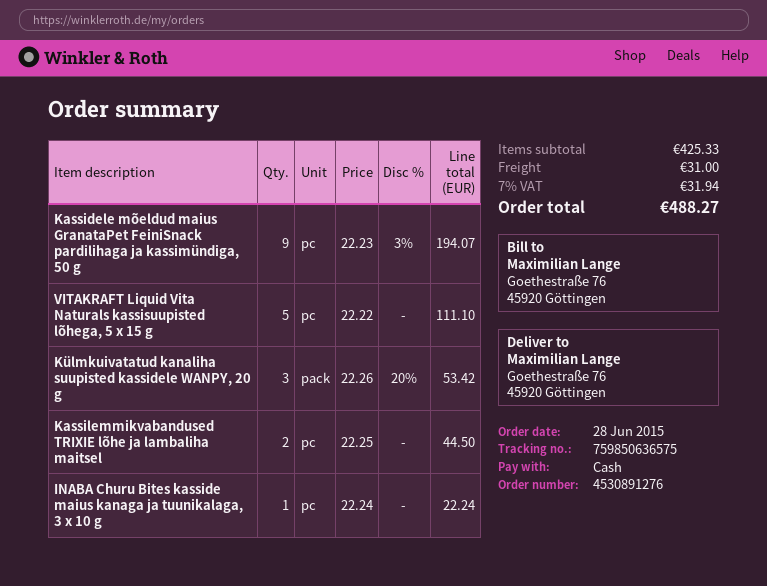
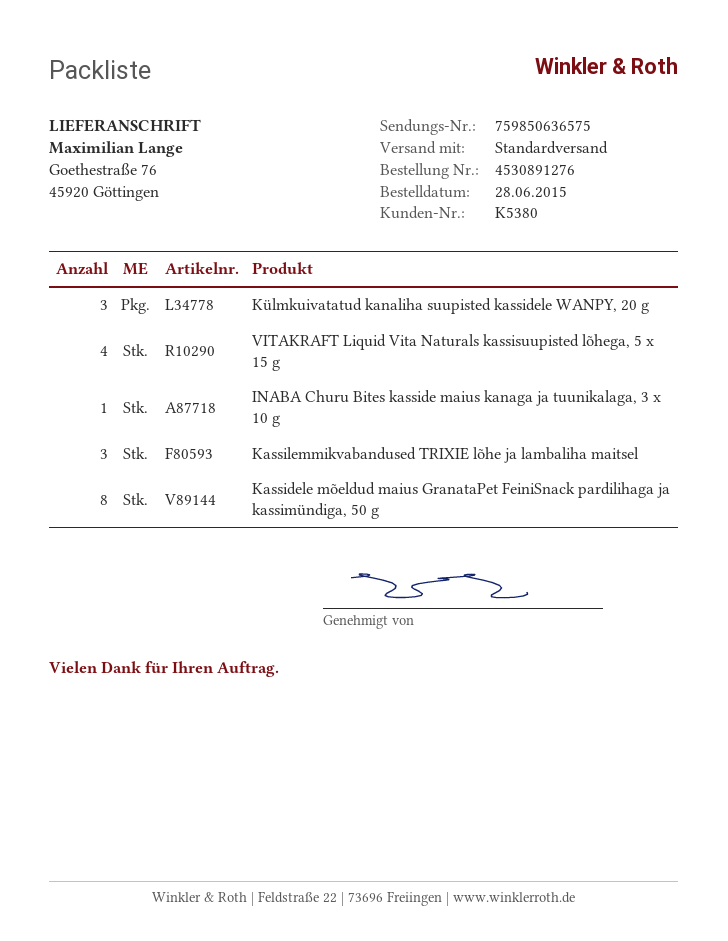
Kassidele mõeldud maius GranataPet FeiniSnack pardilihaga ja kassimündiga, 50 g: 9 -> 8
VITAKRAFT Liquid Vita Naturals kassisuupisted lõhega, 5 x 15 g: 5 -> 4
Kassilemmikvabandused TRIXIE lõhe ja lambaliha maitsel: 2 -> 3

